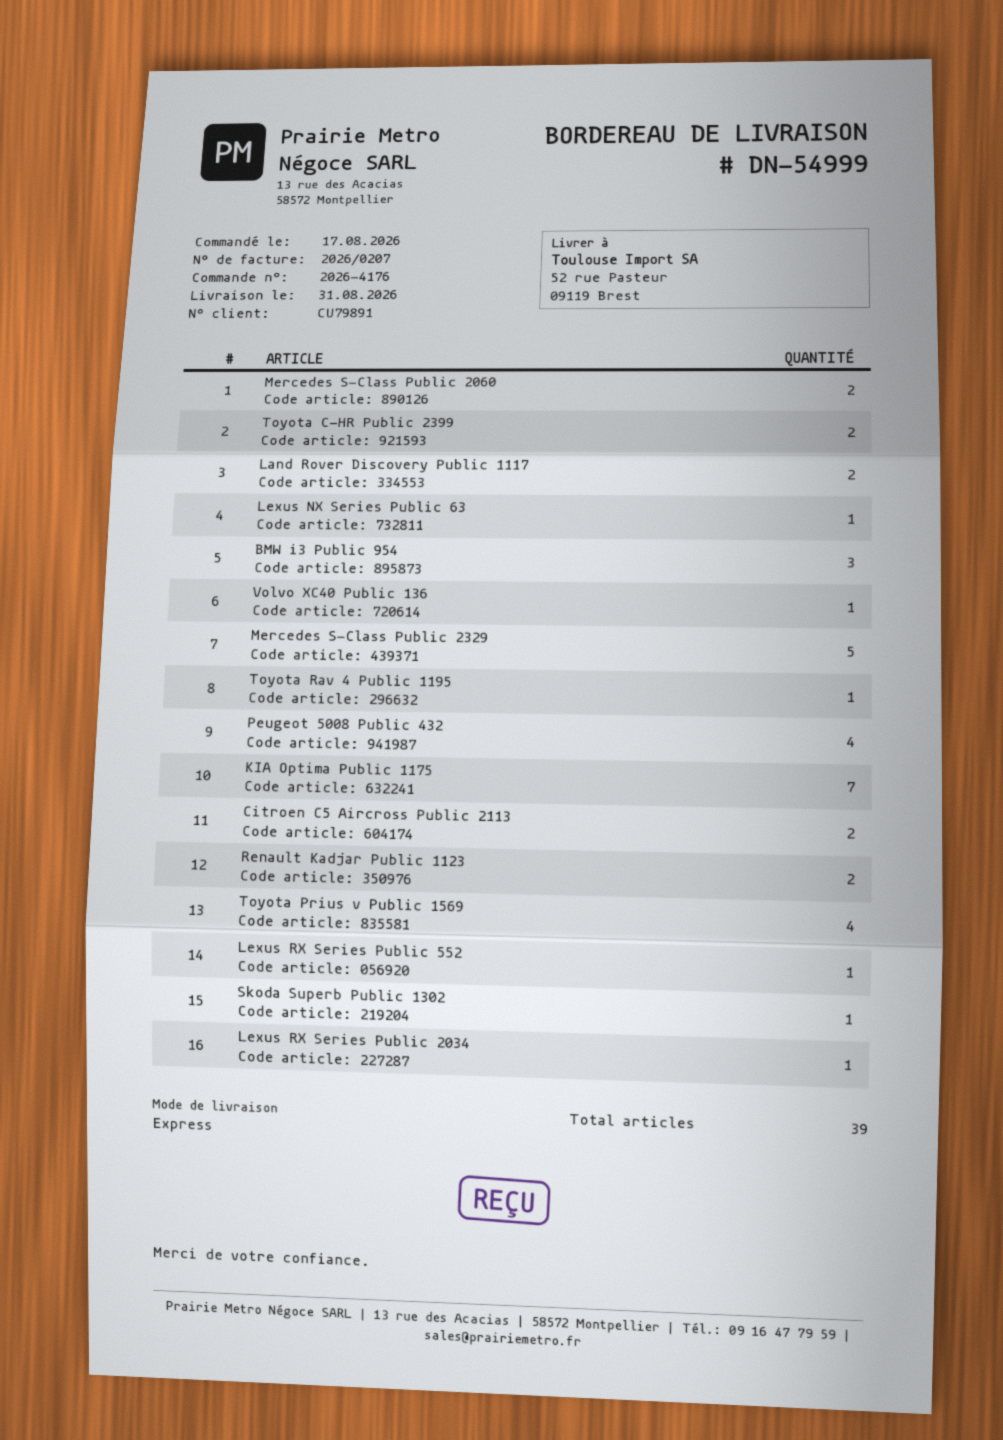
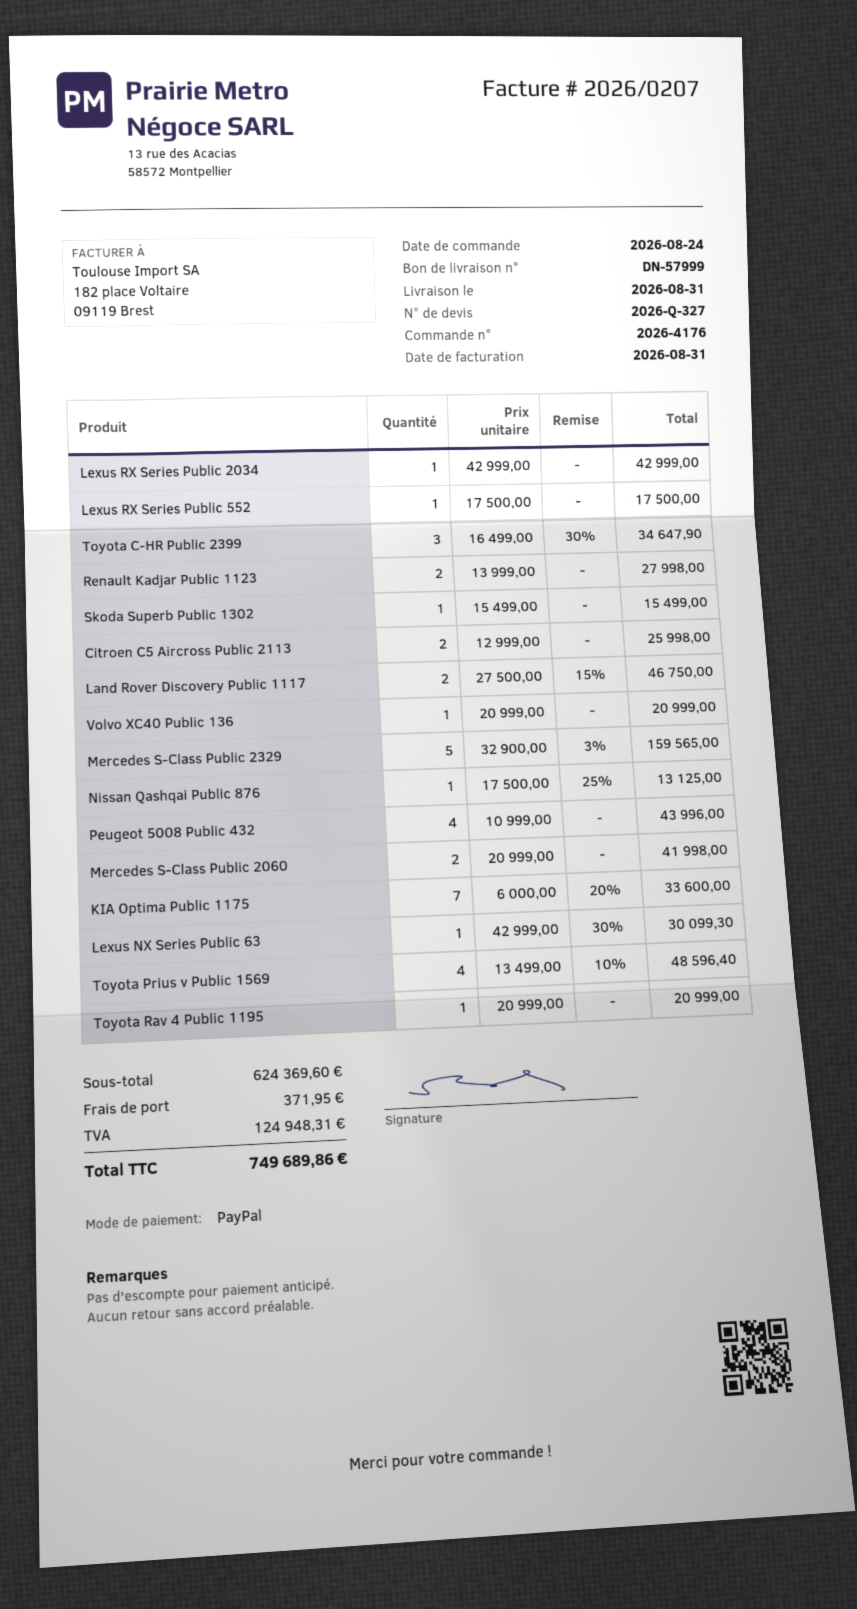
order date: 2026-08-17 -> 2026-08-24
delivery note number: DN-54999 -> DN-57999
Toyota C-HR Public 2399: 2 -> 3
BMW i3 Public 954: 3 -> none
Nissan Qashqai Public 876: none -> 1

